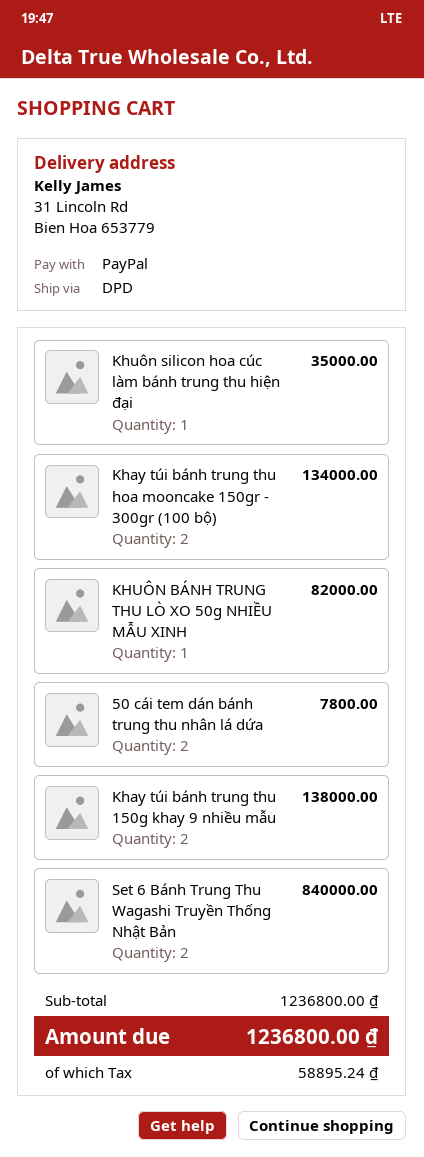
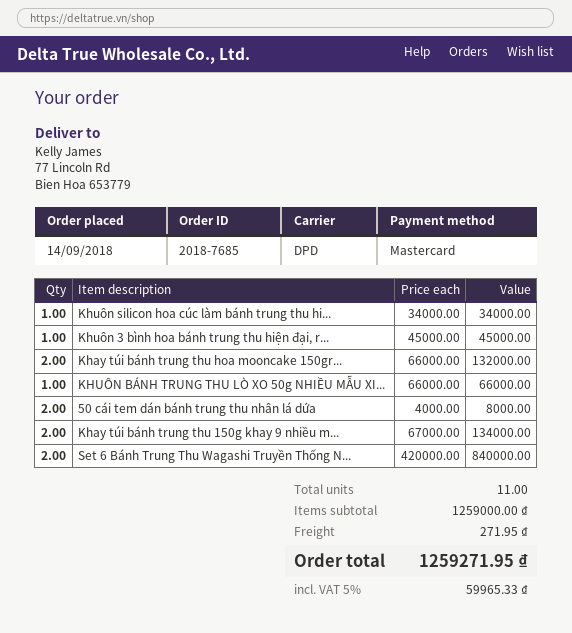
payment method: PayPal -> Mastercard
ship to: 31 Lincoln Rd, Bien Hoa 653779 -> 77 Lincoln Rd, Bien Hoa 653779
Khuôn silicon hoa cúc làm bánh trung thu hiện đại: 1 for 35000.00 -> 1 for 34000.00
Khay túi bánh trung thu hoa mooncake 150gr - 300gr (100 bộ): 2 for 134000.00 -> 2 for 132000.00
KHUÔN BÁNH TRUNG THU LÒ XO 50g NHIỀU MẪU XINH: 1 for 82000.00 -> 1 for 66000.00
50 cái tem dán bánh trung thu nhân lá dứa: 2 for 7800.00 -> 2 for 8000.00
Khay túi bánh trung thu 150g khay 9 nhiều mẫu: 2 for 138000.00 -> 2 for 134000.00
Khuôn 3 bình hoa bánh trung thu hiện đại, r...: none -> 1 for 45000.00
subtotal: 1236800.00 -> 1259000.00
shipping: none -> 271.95
tax: 58895.24 -> 59965.33
total: 1236800.00 -> 1259271.95

